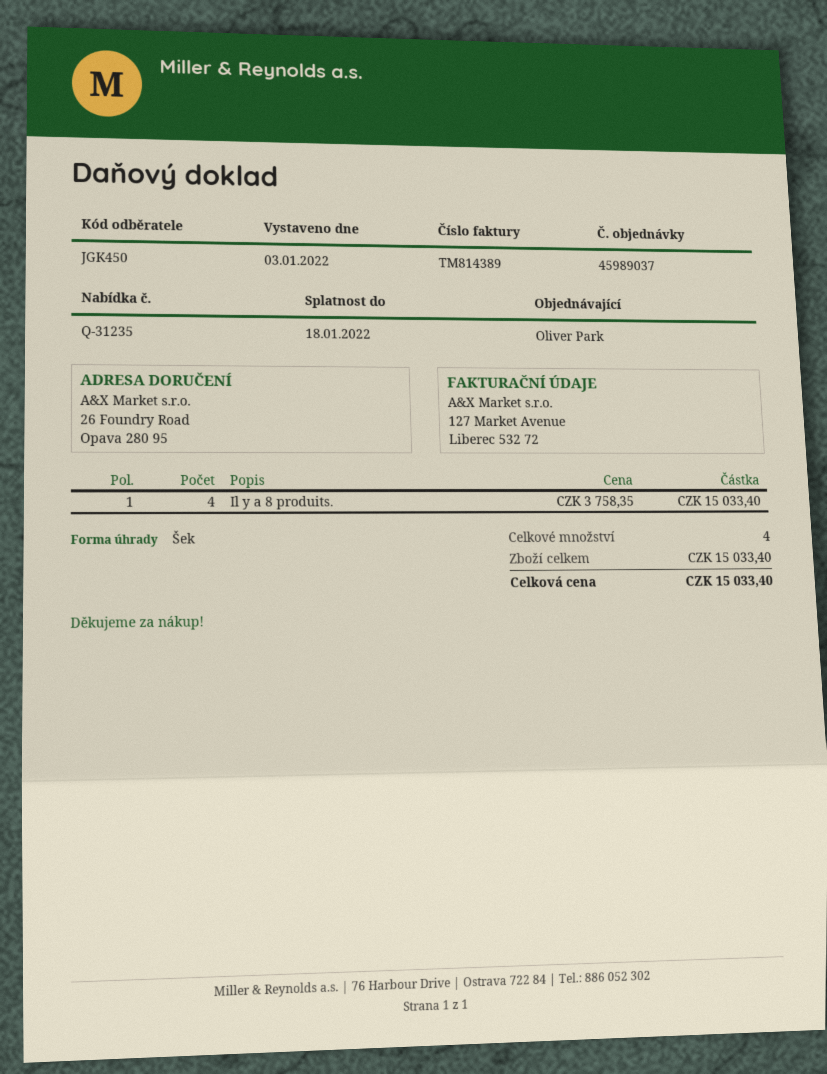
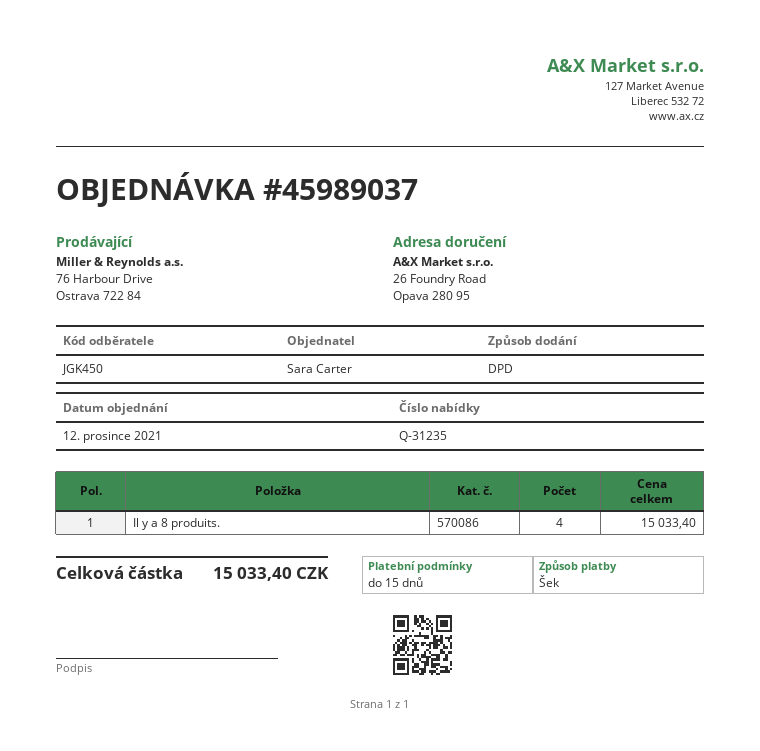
ordered by: Oliver Park -> Sara Carter

